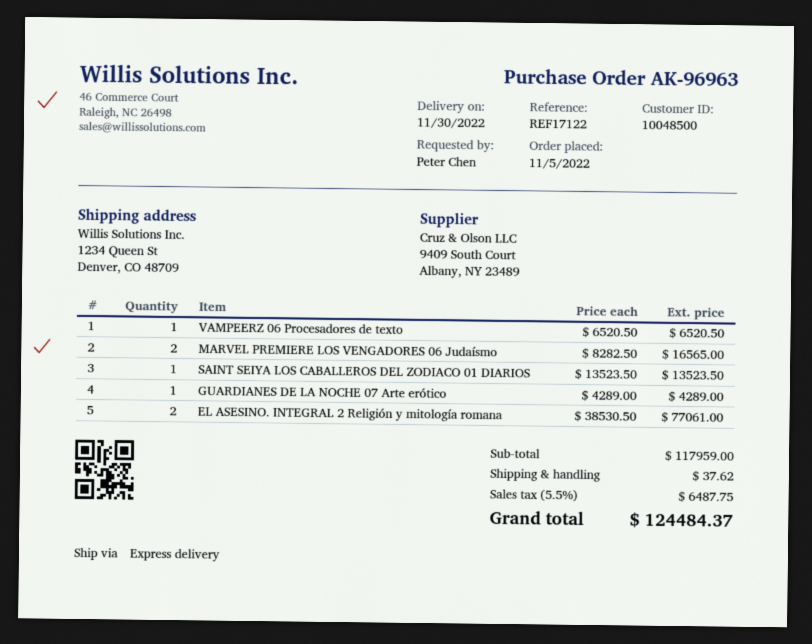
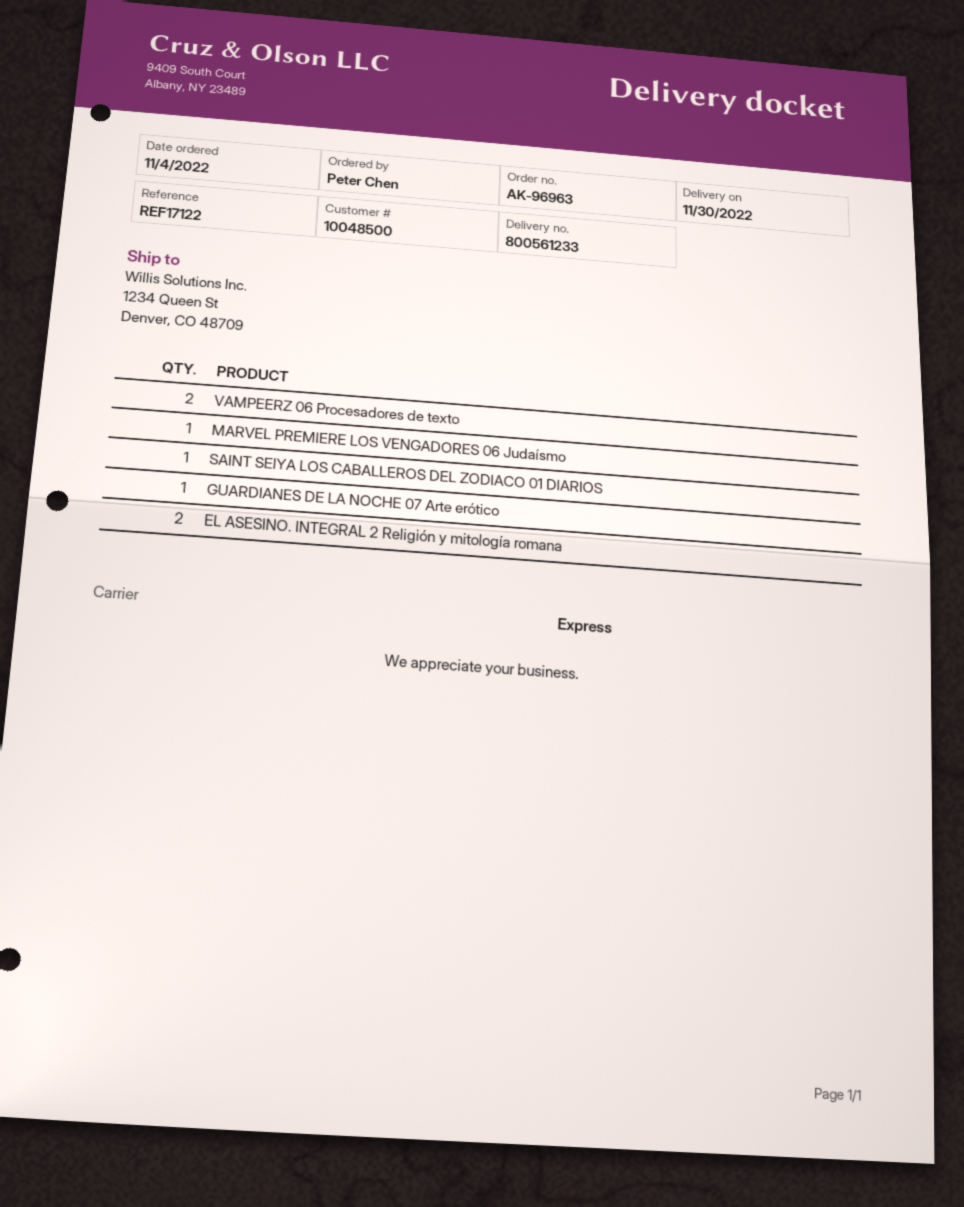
order date: 2022-11-05 -> 2022-11-04
VAMPEERZ 06 Procesadores de texto: 1 -> 2
MARVEL PREMIERE LOS VENGADORES 06 Judaísmo: 2 -> 1

